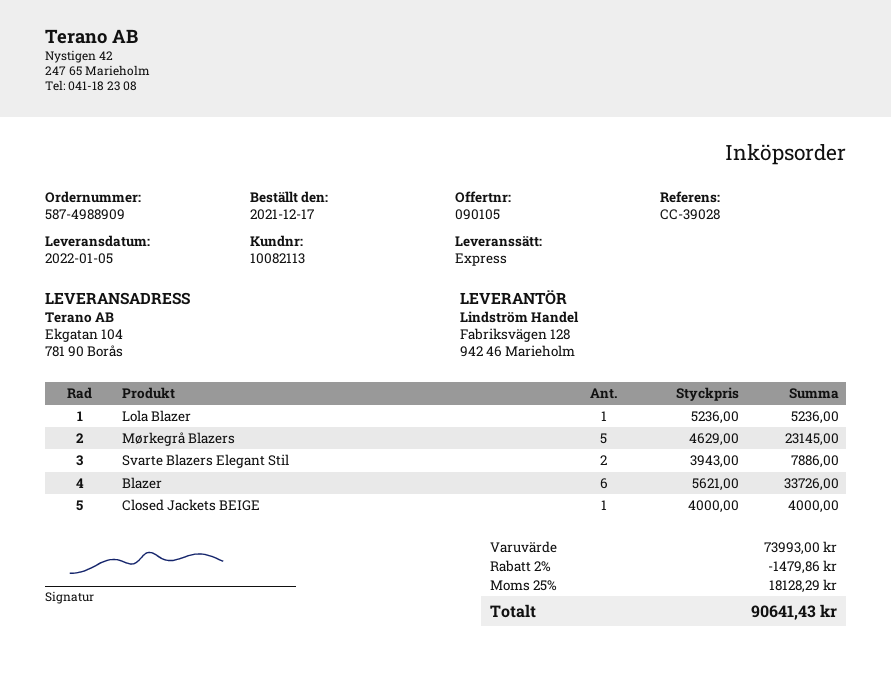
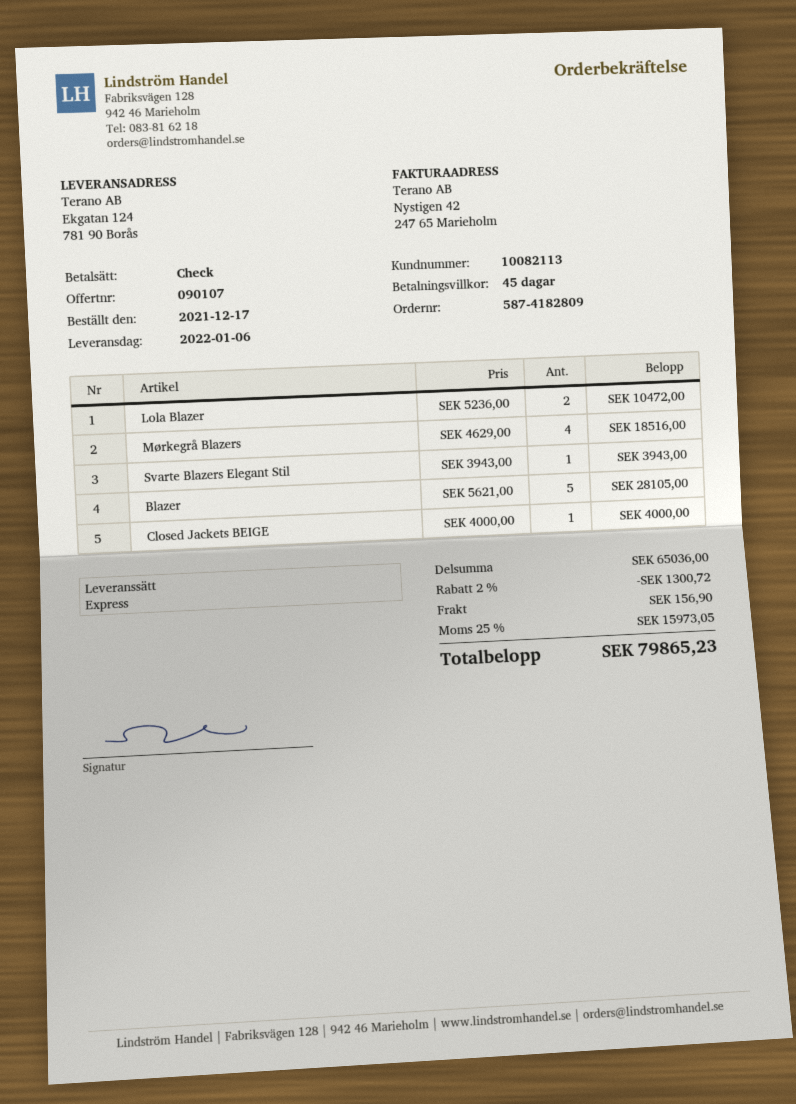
quote number: 090105 -> 090107
order number: 587-4988909 -> 587-4182809
delivery date: 2022-01-05 -> 2022-01-06
ship to: Ekgatan 104, 781 90 Borås -> Ekgatan 124, 781 90 Borås
Lola Blazer: 1 x 5236.00 = 5236.00 -> 2 x 5236.00 = 10472.00
Mørkegrå Blazers: 5 x 4629.00 = 23145.00 -> 4 x 4629.00 = 18516.00
Svarte Blazers Elegant Stil: 2 x 3943.00 = 7886.00 -> 1 x 3943.00 = 3943.00
Blazer: 6 x 5621.00 = 33726.00 -> 5 x 5621.00 = 28105.00
subtotal: 73993.00 -> 65036.00
discount: 2% = 1479.86 -> 2% = 1300.72
shipping: none -> 156.90
tax: 25% = 18128.29 -> 25% = 15973.05
total: 90641.43 -> 79865.23

